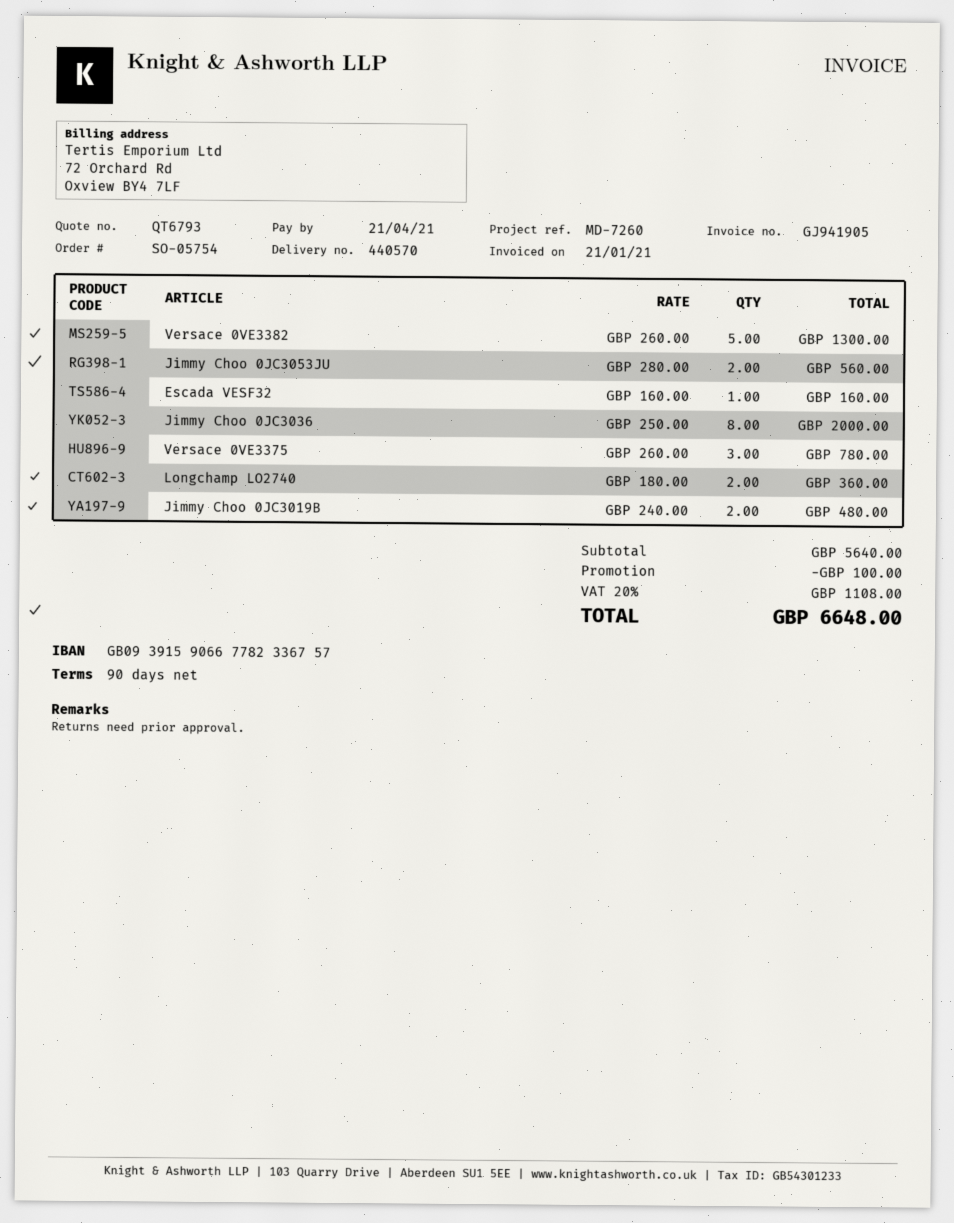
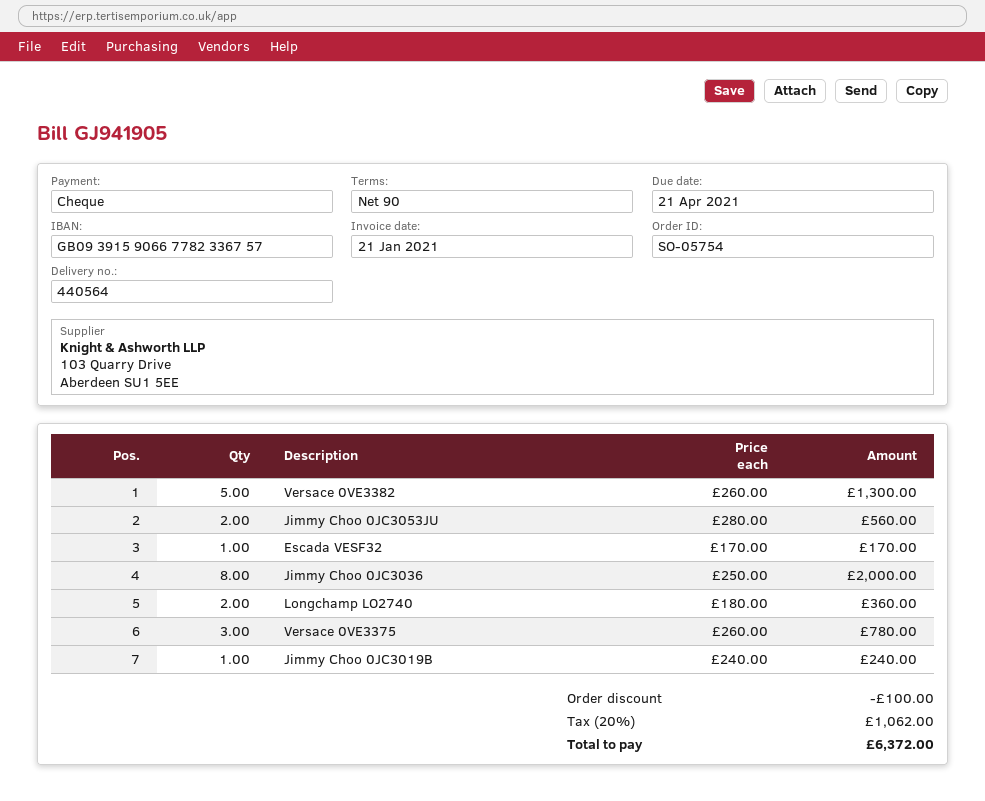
delivery note number: 440570 -> 440564
Escada VESF32: 1 x 160.00 = 160.00 -> 1 x 170.00 = 170.00
Jimmy Choo 0JC3019B: 2 x 240.00 = 480.00 -> 1 x 240.00 = 240.00
tax: 20% = 1108.00 -> 20% = 1062.00
total: 6648.00 -> 6372.00

